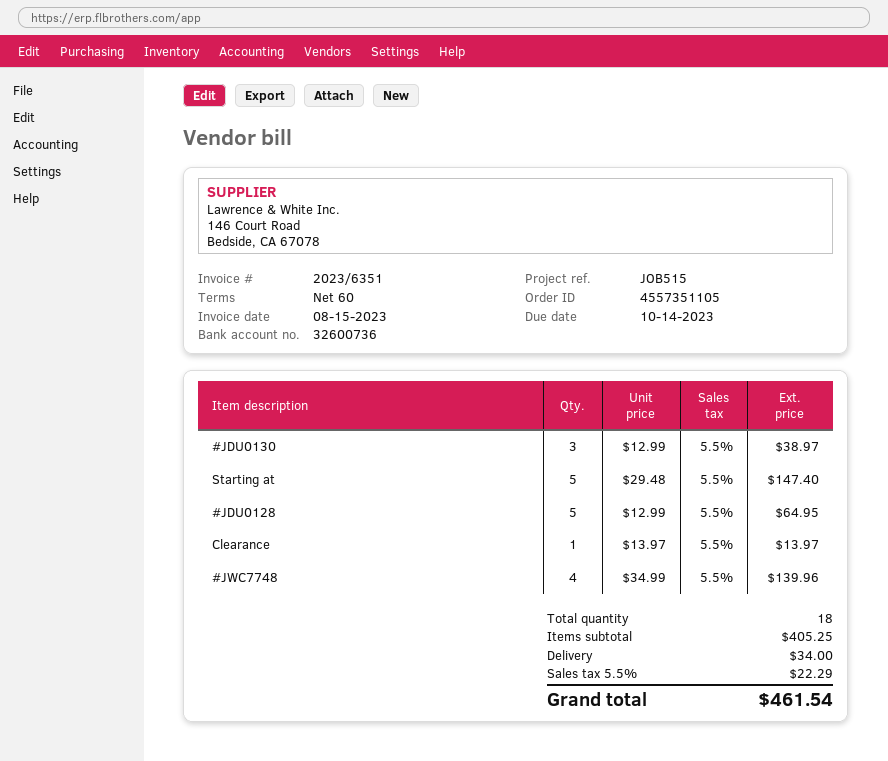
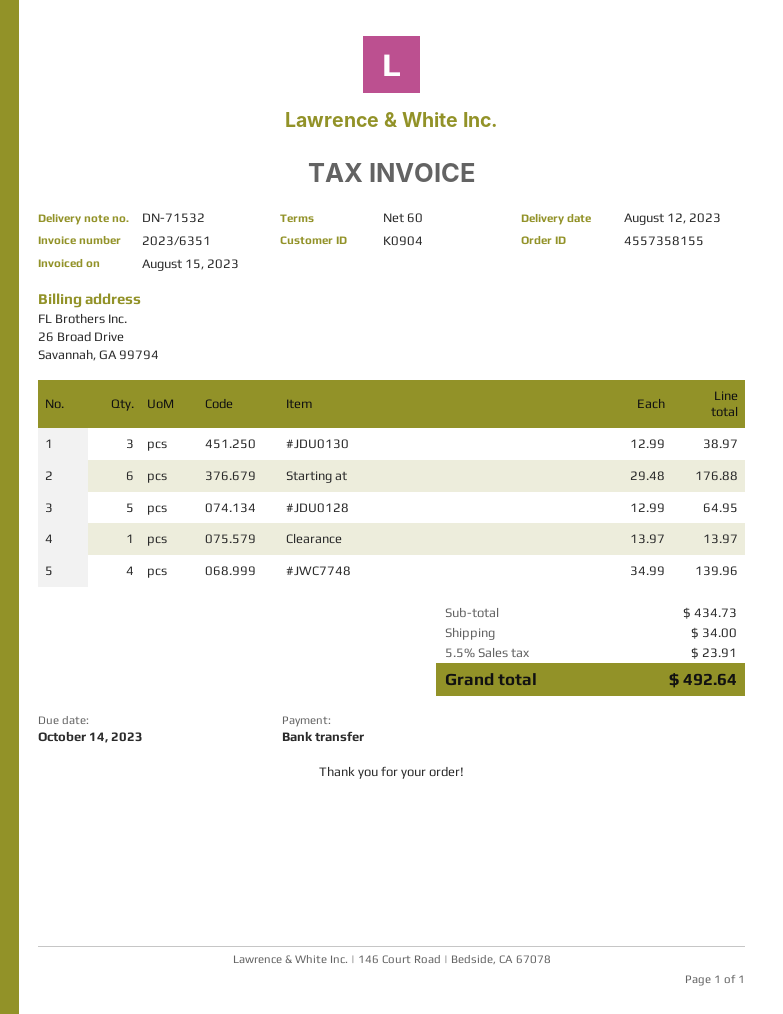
order number: 4557351105 -> 4557358155
Starting at: 5 x 29.48 = 147.40 -> 6 x 29.48 = 176.88
subtotal: 405.25 -> 434.73
tax: 5.5% = 22.29 -> 5.5% = 23.91
total: 461.54 -> 492.64

